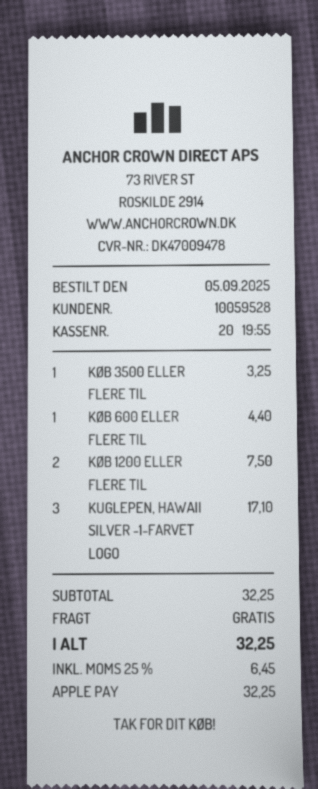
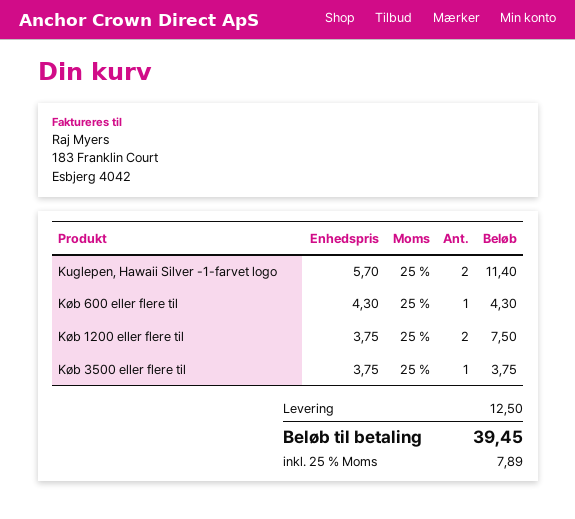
KØB 3500 ELLER FLERE TIL: 1 for 3.25 -> 1 for 3.75
KØB 600 ELLER FLERE TIL: 1 for 4.40 -> 1 for 4.30
KUGLEPEN, HAWAII SILVER -1-FARVET LOGO: 3 for 17.10 -> 2 for 11.40
shipping: 0.00 -> 12.50
tax: 25% = 6.45 -> 25% = 7.89
total: 32.25 -> 39.45

